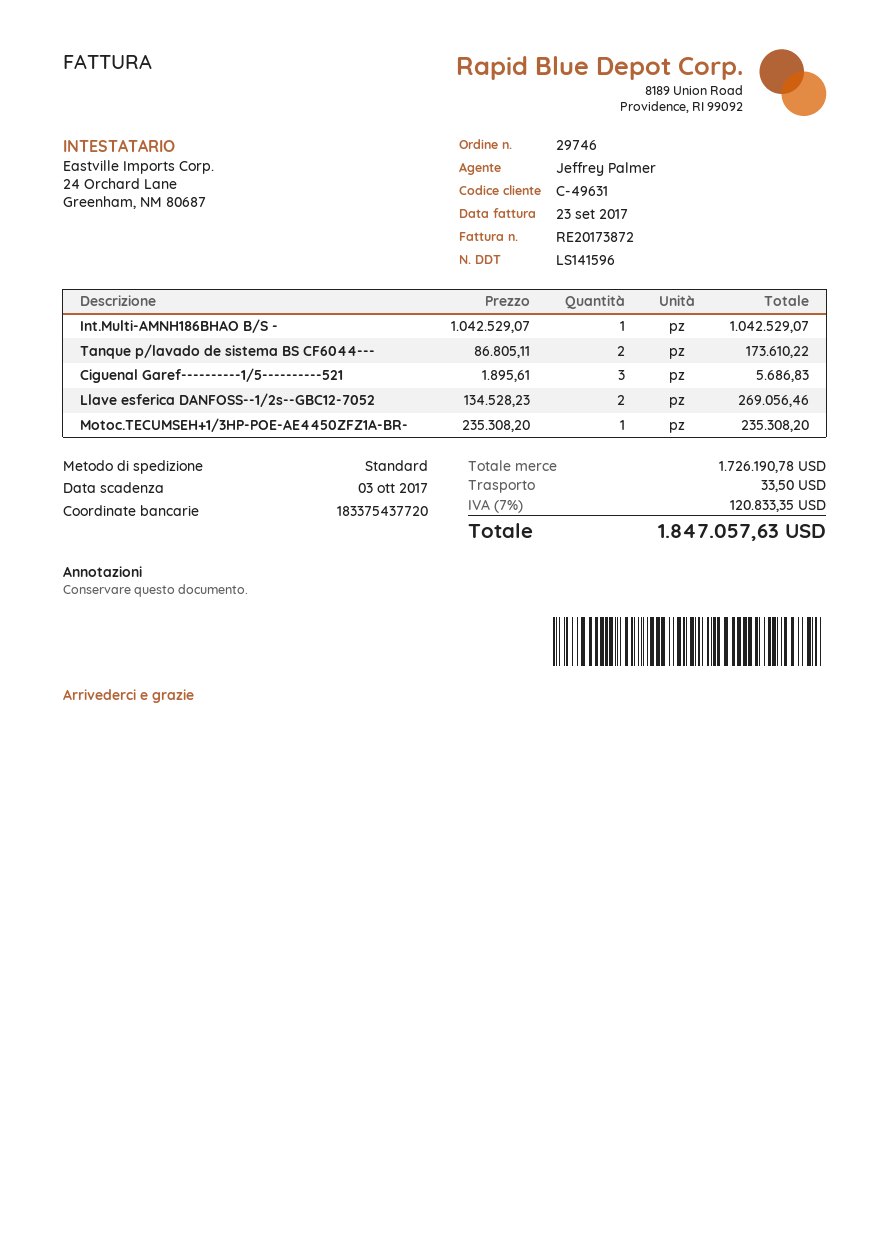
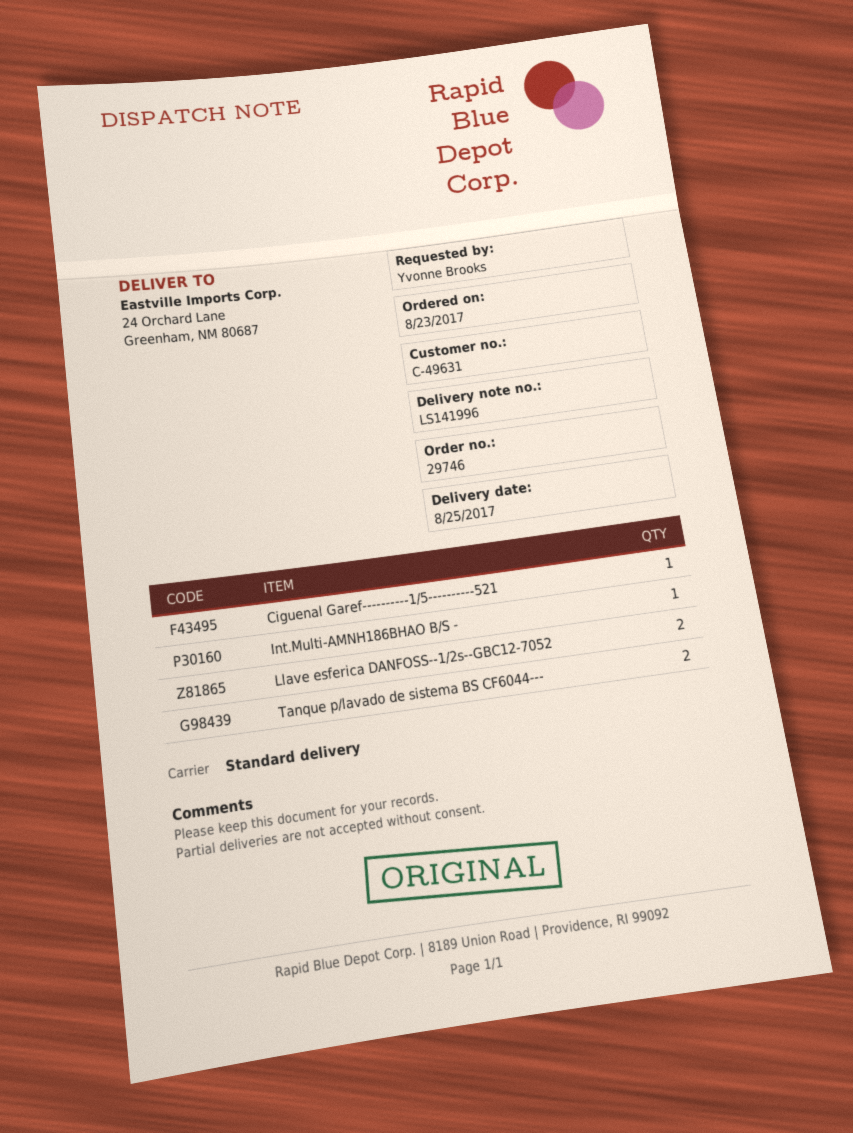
delivery note number: LS141596 -> LS141996
Ciguenal Garef----------1/5----------521: 3 -> 1
Motoc.TECUMSEH+1/3HP-POE-AE4450ZFZ1A-BR-: 1 -> none

